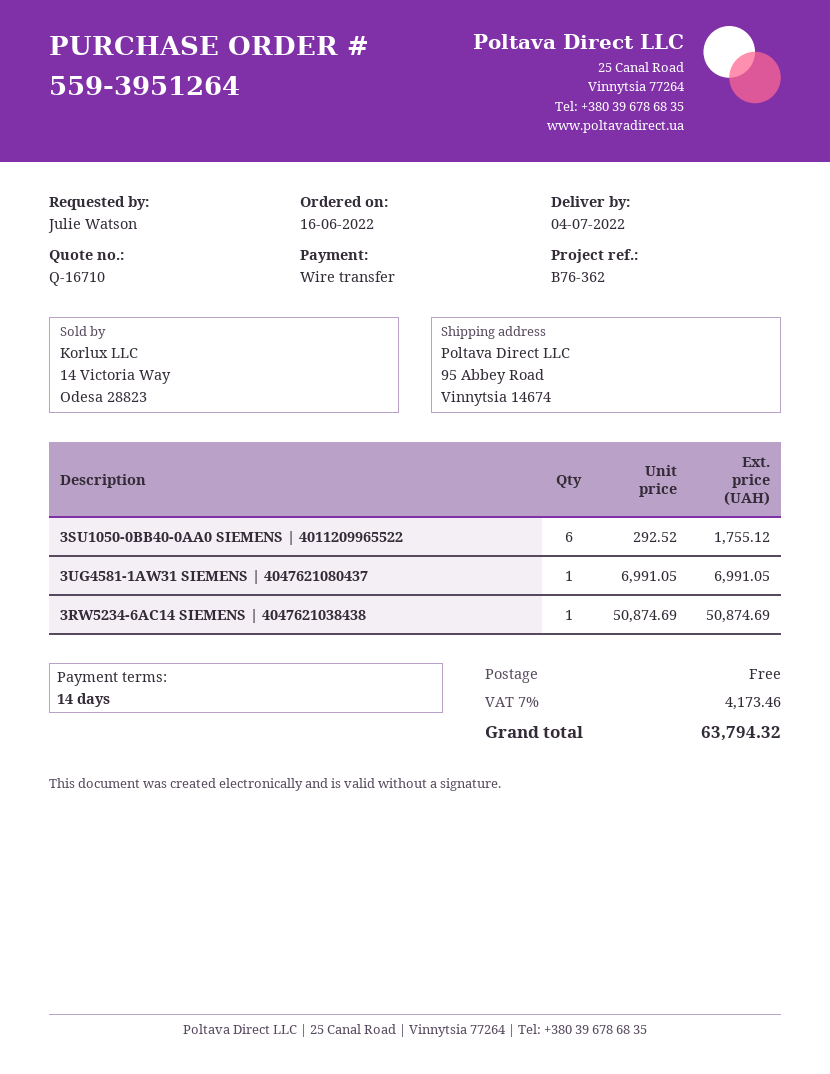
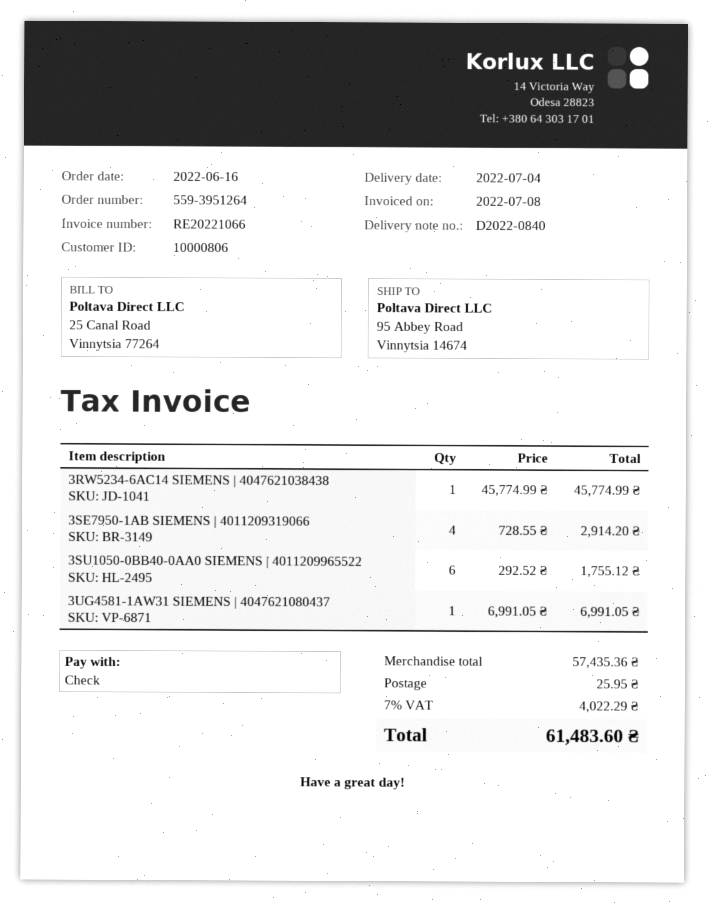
payment method: bank transfer -> cheque
3RW5234-6AC14 SIEMENS | 4047621038438: 1 x 50874.69 = 50874.69 -> 1 x 45774.99 = 45774.99
3SE7950-1AB SIEMENS | 4011209319066: none -> 4 x 728.55 = 2914.20
shipping: 0.00 -> 25.95
tax: 7% = 4173.46 -> 7% = 4022.29
total: 63794.32 -> 61483.60

